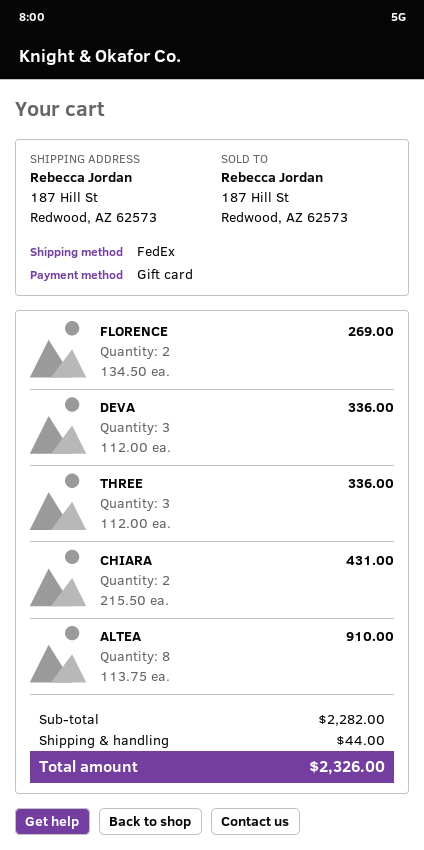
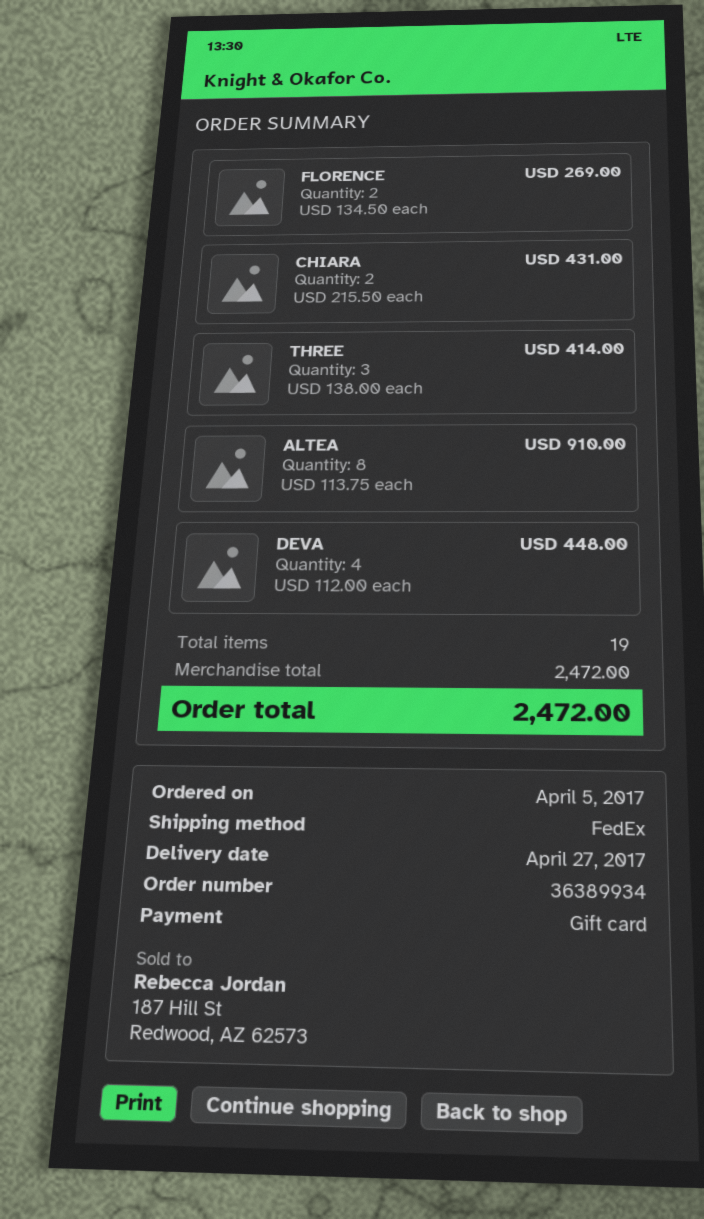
DEVA: 3 x 112.00 = 336.00 -> 4 x 112.00 = 448.00
THREE: 3 x 112.00 = 336.00 -> 3 x 138.00 = 414.00
subtotal: 2282.00 -> 2472.00
shipping: 44.00 -> none
total: 2326.00 -> 2472.00

